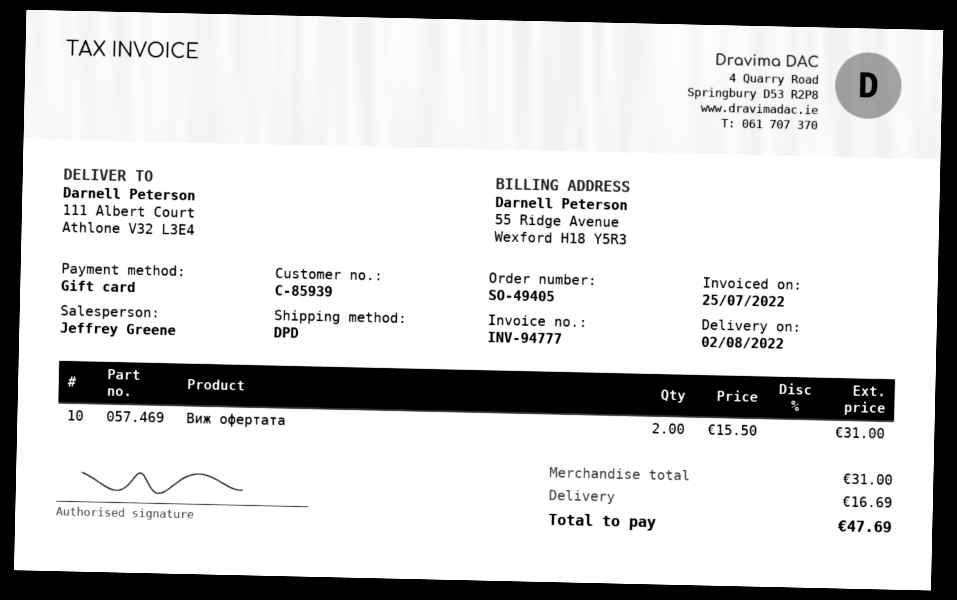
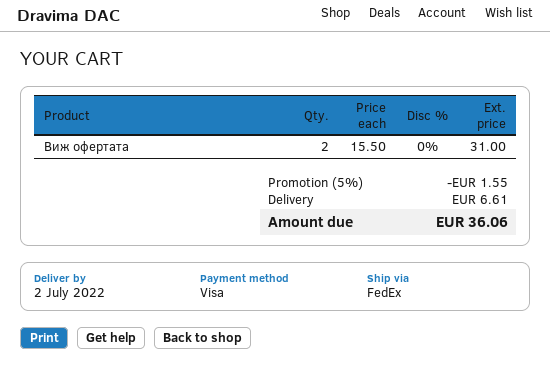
delivery date: 2022-08-02 -> 2022-07-02
payment method: gift card -> Visa
shipping method: DPD -> FedEx
discount: none -> 5% = 1.55
shipping: 16.69 -> 6.61
total: 47.69 -> 36.06

